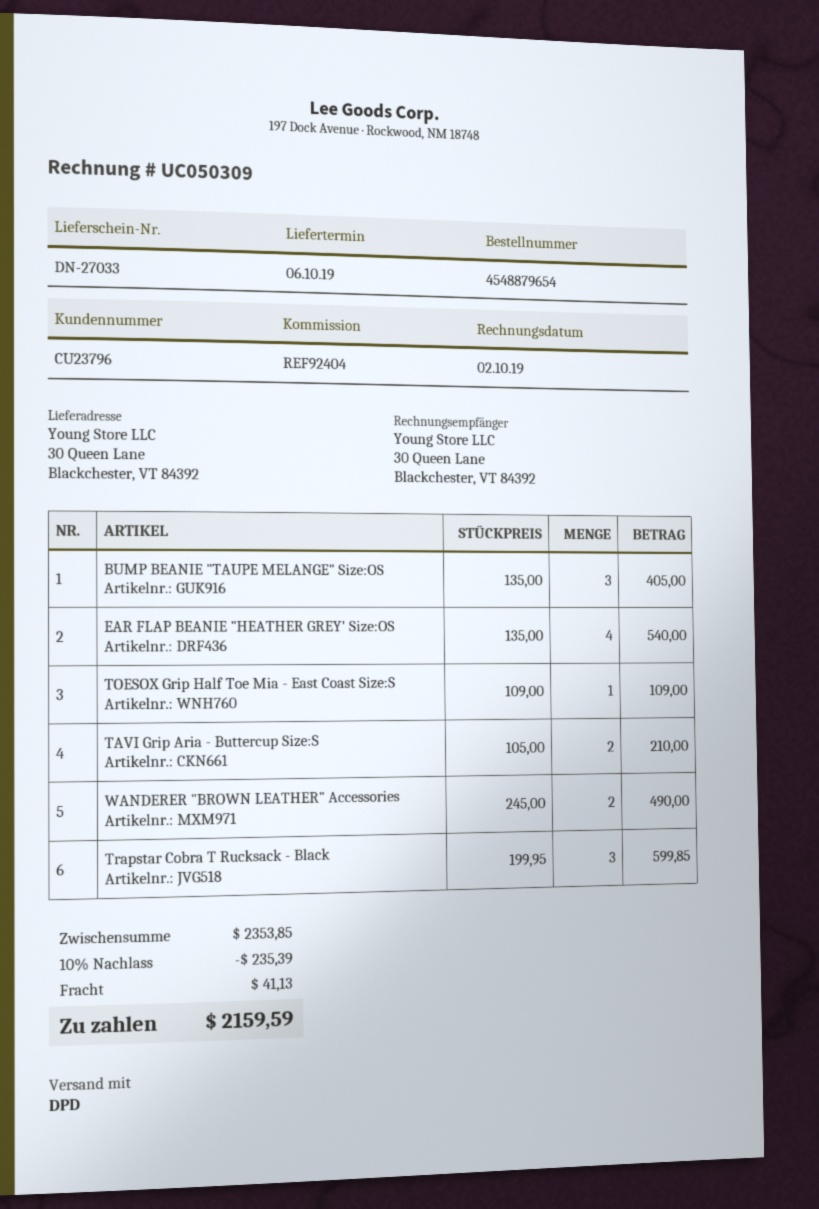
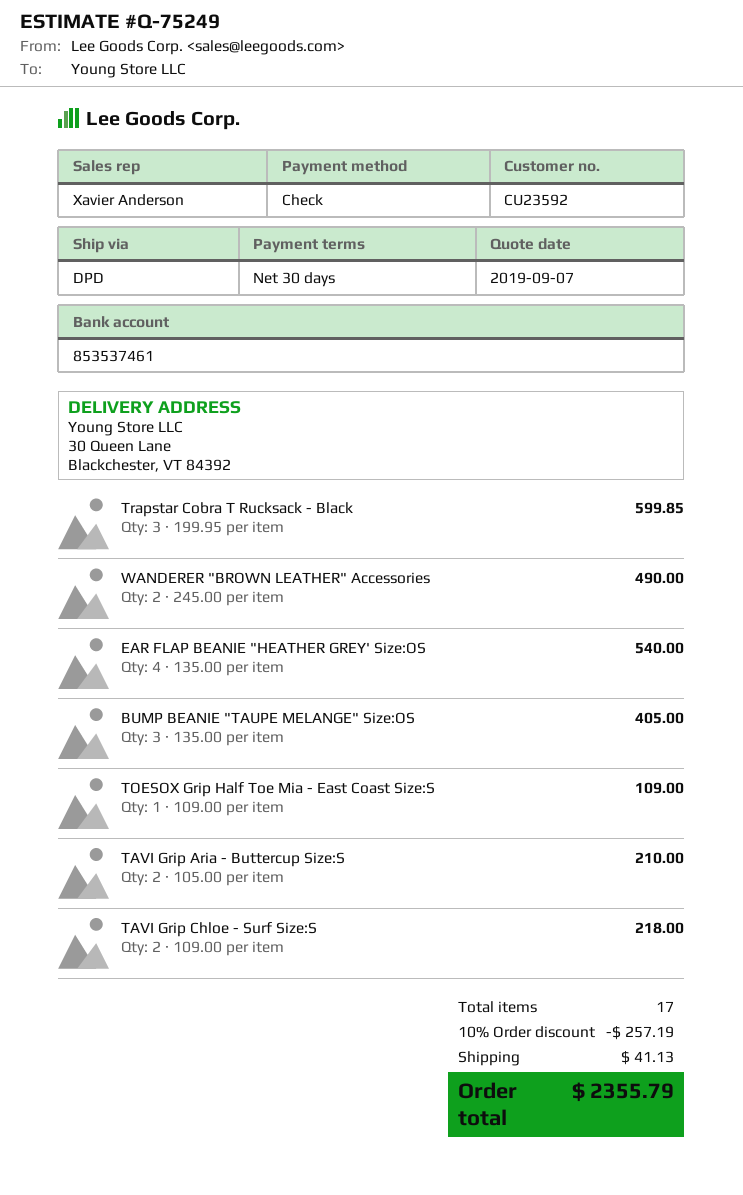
customer number: CU23796 -> CU23592
TAVI Grip Chloe - Surf Size:S: none -> 2 x 109.00 = 218.00
discount: 10% = 235.39 -> 10% = 257.19
total: 2159.59 -> 2355.79

